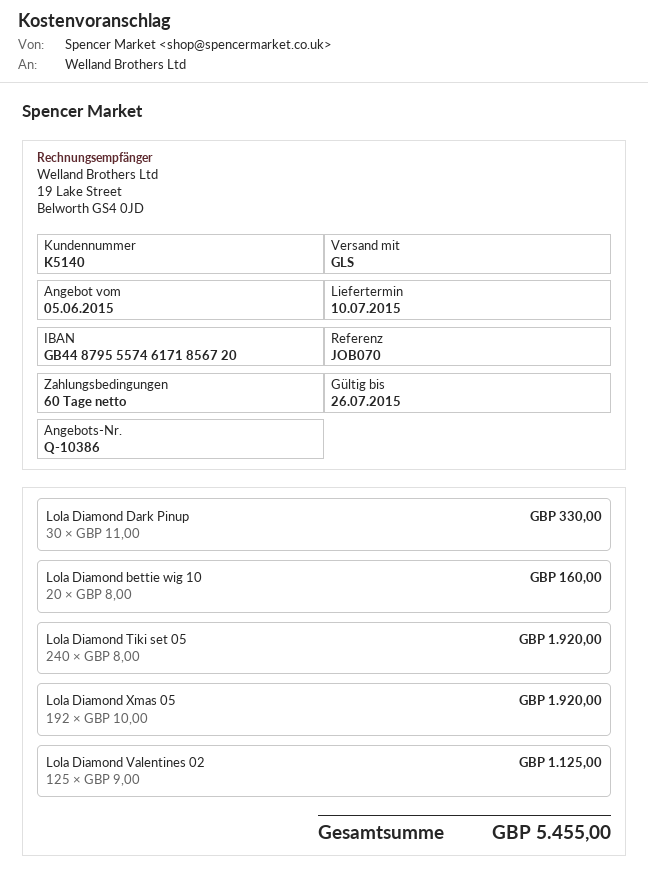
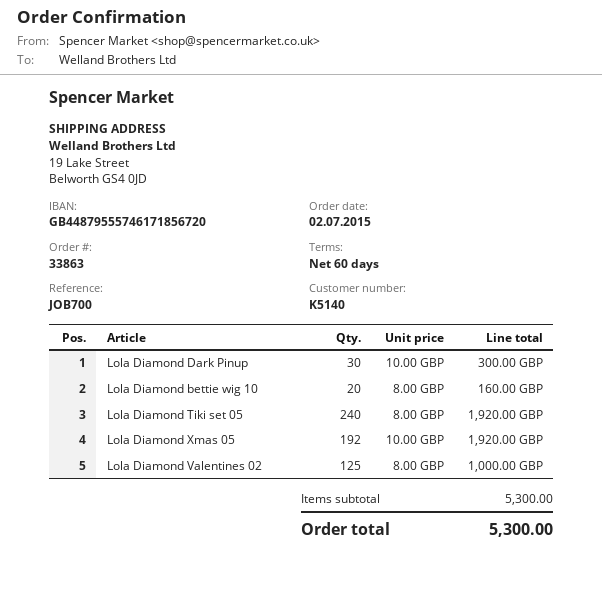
reference: JOB070 -> JOB700
Lola Diamond Dark Pinup: 30 x 11.00 = 330.00 -> 30 x 10.00 = 300.00
Lola Diamond Valentines 02: 125 x 9.00 = 1125.00 -> 125 x 8.00 = 1000.00
total: 5455.00 -> 5300.00

